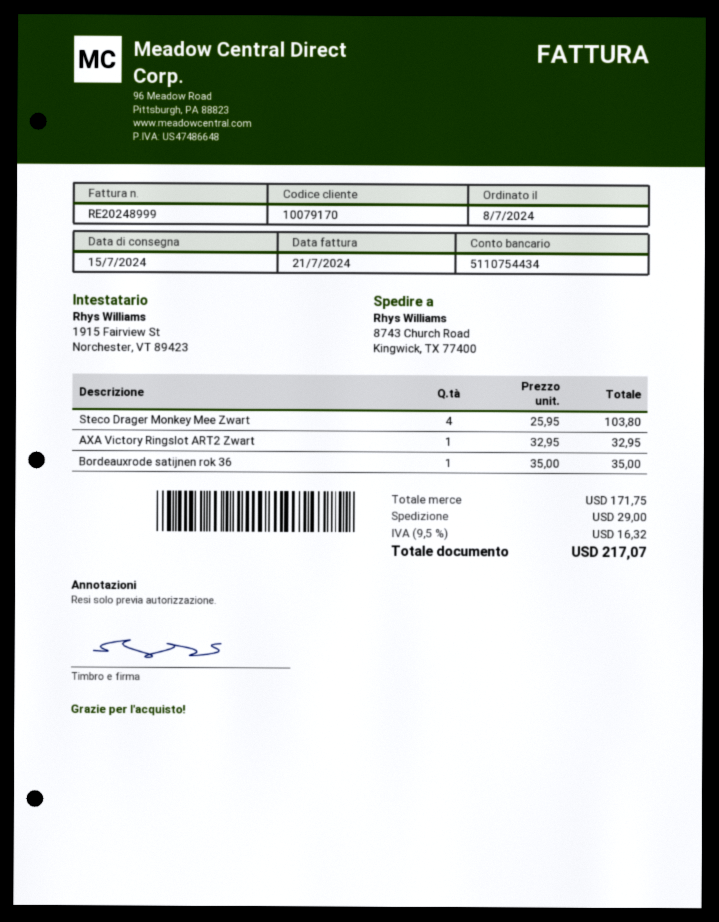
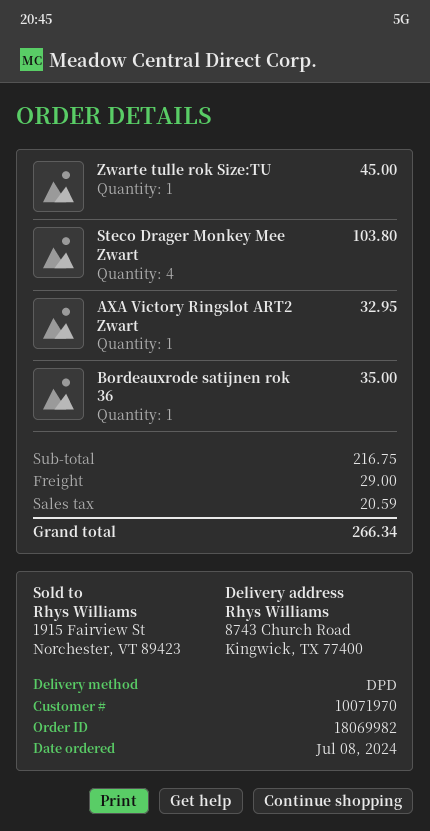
customer number: 10079170 -> 10071970
Zwarte tulle rok Size:TU: none -> 1 for 45.00
subtotal: 171.75 -> 216.75
tax: 16.32 -> 20.59
total: 217.07 -> 266.34

